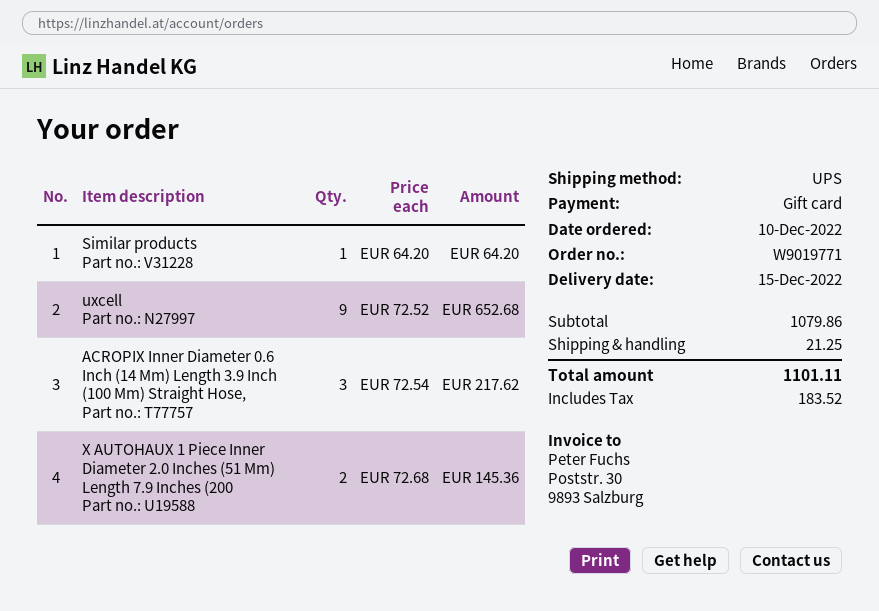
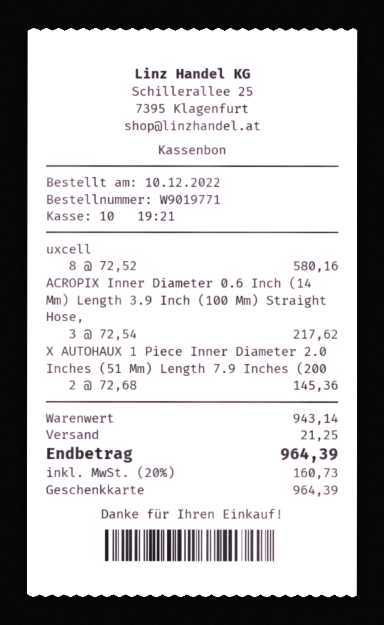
Similar products: 1 x 64.20 = 64.20 -> none
uxcell: 9 x 72.52 = 652.68 -> 8 x 72.52 = 580.16
subtotal: 1079.86 -> 943.14
tax: 183.52 -> 160.73
total: 1101.11 -> 964.39

